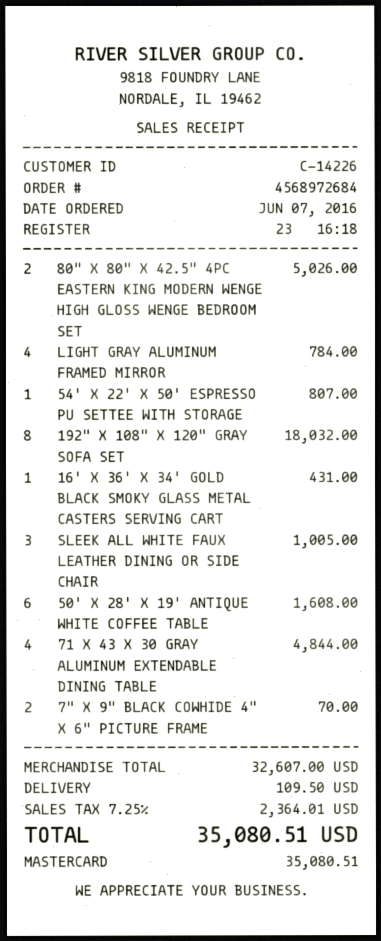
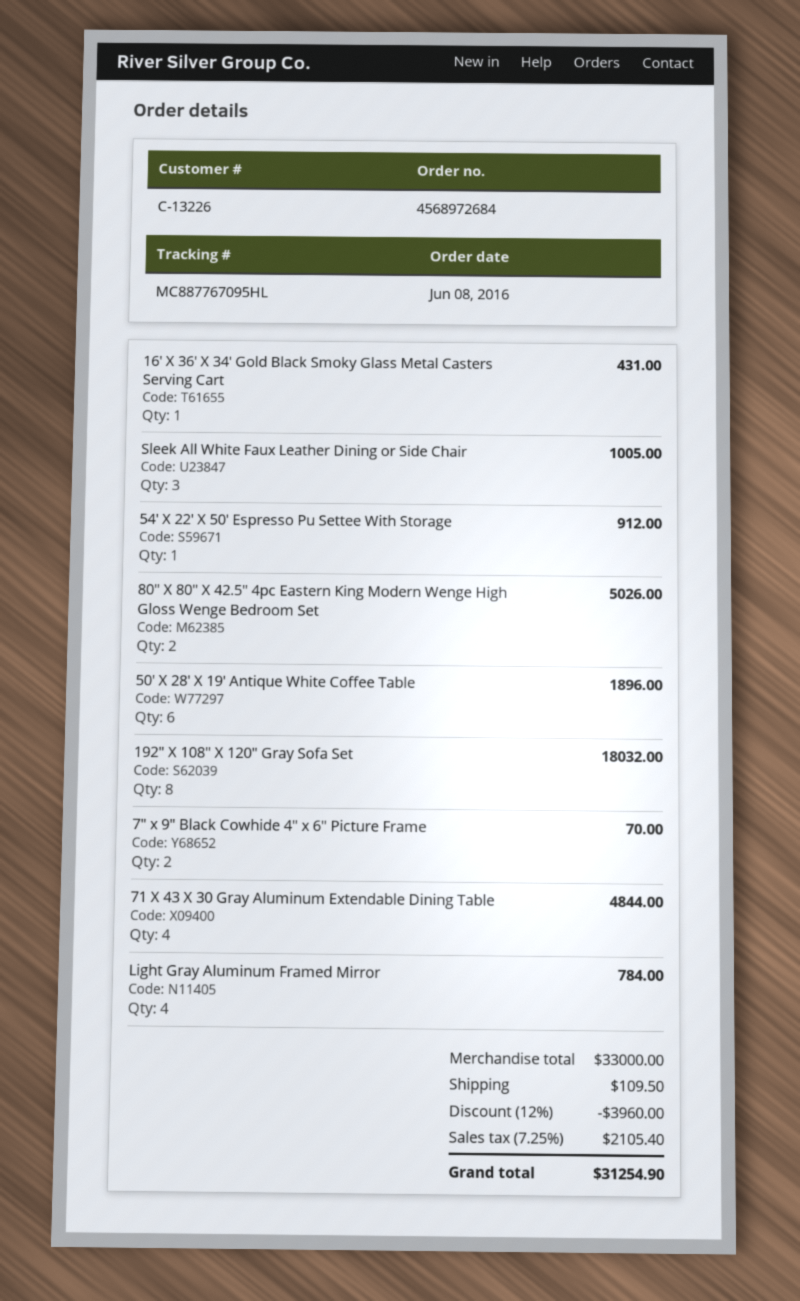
order date: 2016-06-07 -> 2016-06-08
customer number: C-14226 -> C-13226
54' X 22' X 50' ESPRESSO PU SETTEE WITH STORAGE: 1 for 807.00 -> 1 for 912.00
50' X 28' X 19' ANTIQUE WHITE COFFEE TABLE: 6 for 1608.00 -> 6 for 1896.00
subtotal: 32607.00 -> 33000.00
discount: none -> 12% = 3960.00
tax: 7.25% = 2364.01 -> 7.25% = 2105.40
total: 35080.51 -> 31254.90

